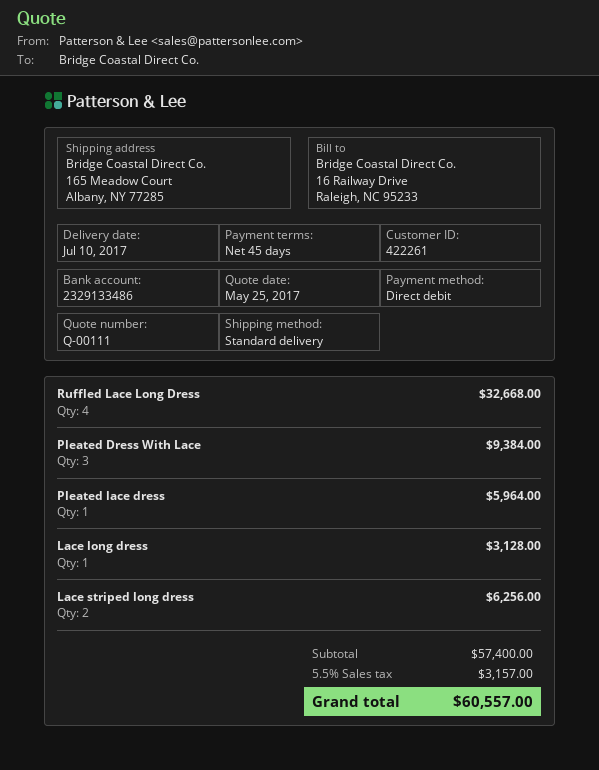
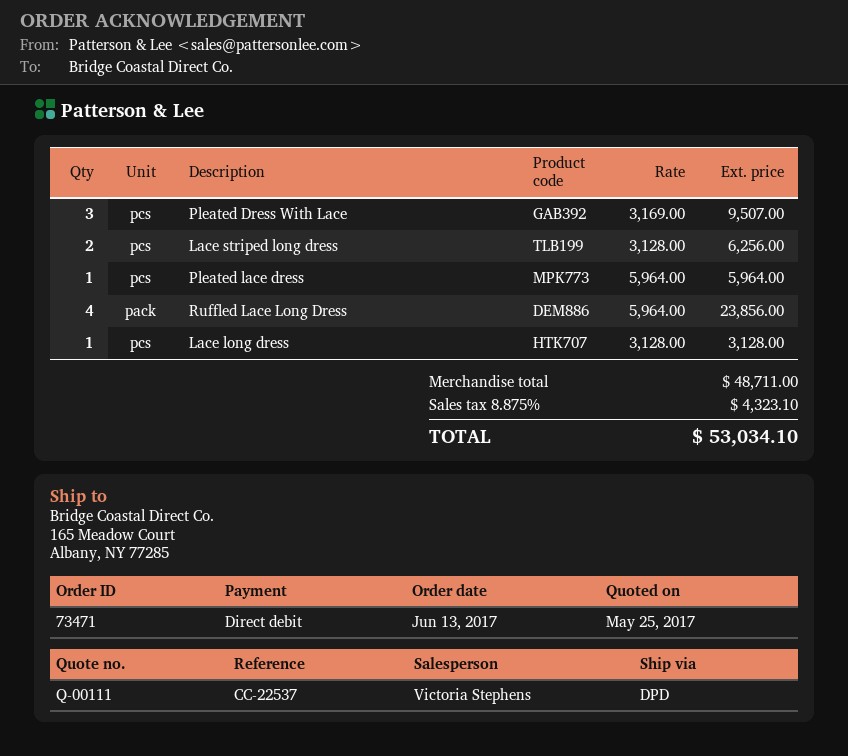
shipping method: standard -> DPD
Ruffled Lace Long Dress: 4 for 32668.00 -> 4 for 23856.00
Pleated Dress With Lace: 3 for 9384.00 -> 3 for 9507.00
subtotal: 57400.00 -> 48711.00
tax: 5.5% = 3157.00 -> 8.875% = 4323.10
total: 60557.00 -> 53034.10

